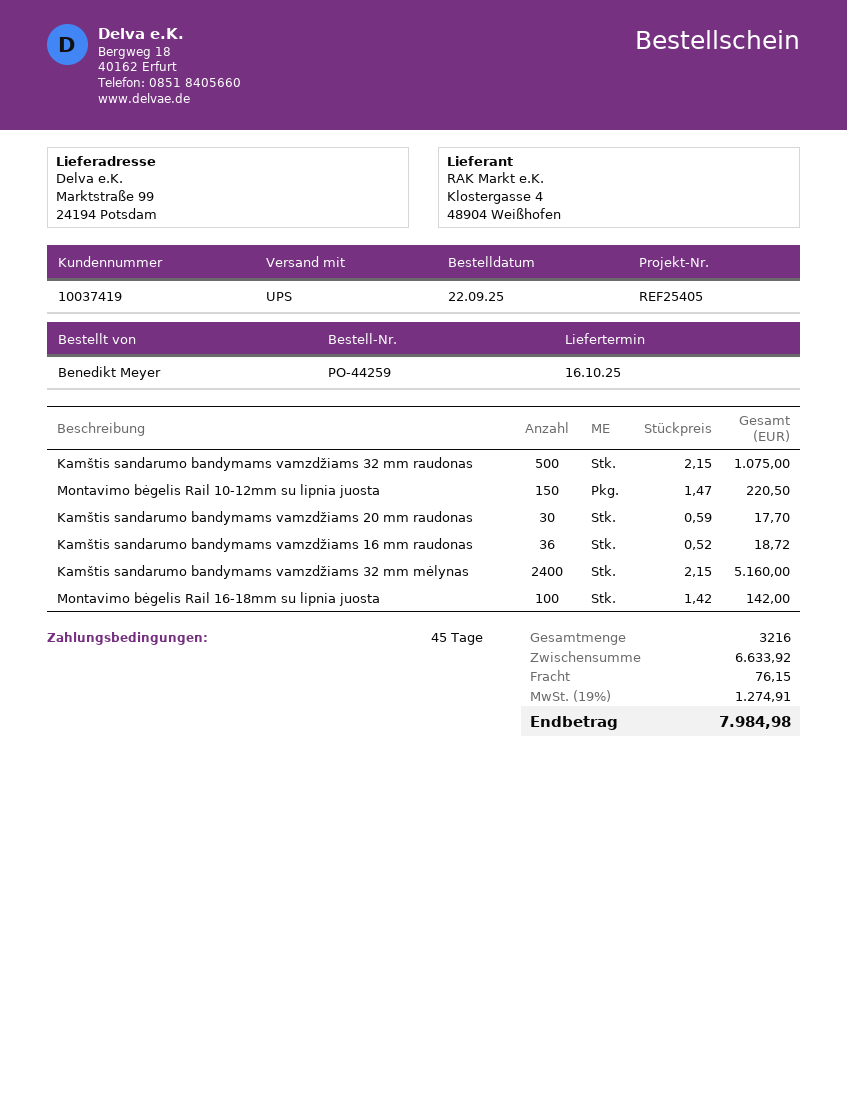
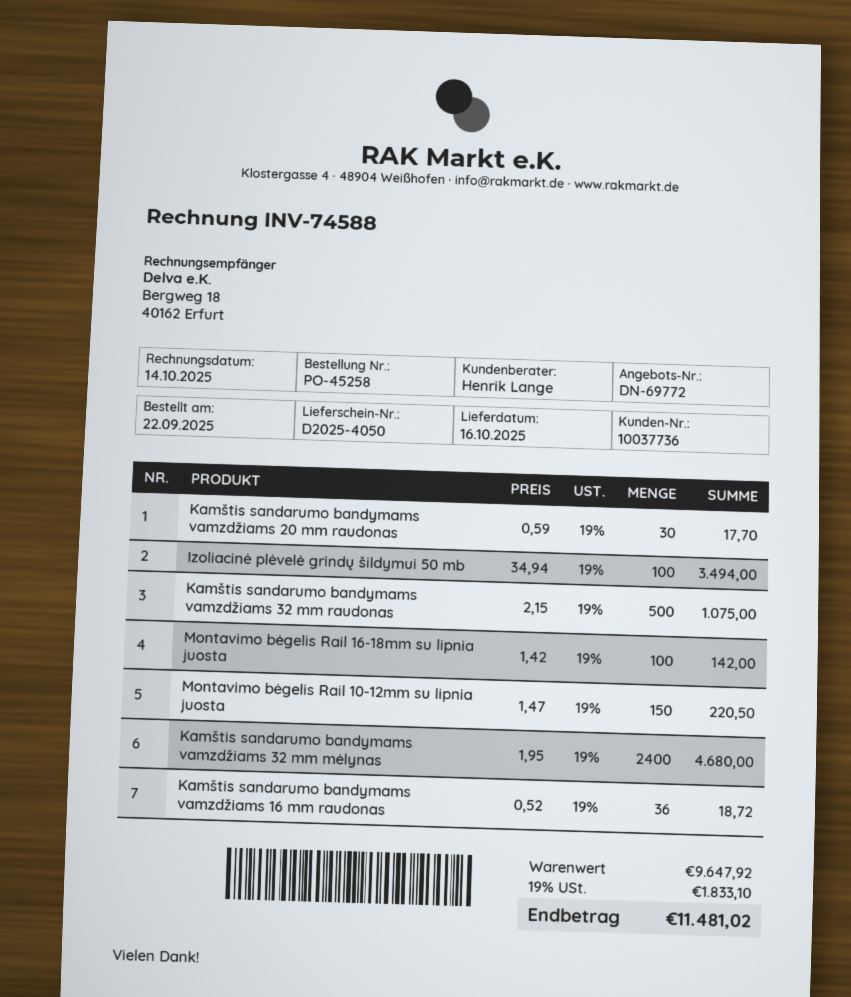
order number: PO-44259 -> PO-45258
customer number: 10037419 -> 10037736
Kamštis sandarumo bandymams vamzdžiams 32 mm mėlynas: 2400 x 2.15 = 5160.00 -> 2400 x 1.95 = 4680.00
Izoliacinė plėvelė grindų šildymui 50 mb: none -> 100 x 34.94 = 3494.00
subtotal: 6633.92 -> 9647.92
shipping: 76.15 -> none
tax: 19% = 1274.91 -> 19% = 1833.10
total: 7984.98 -> 11481.02

